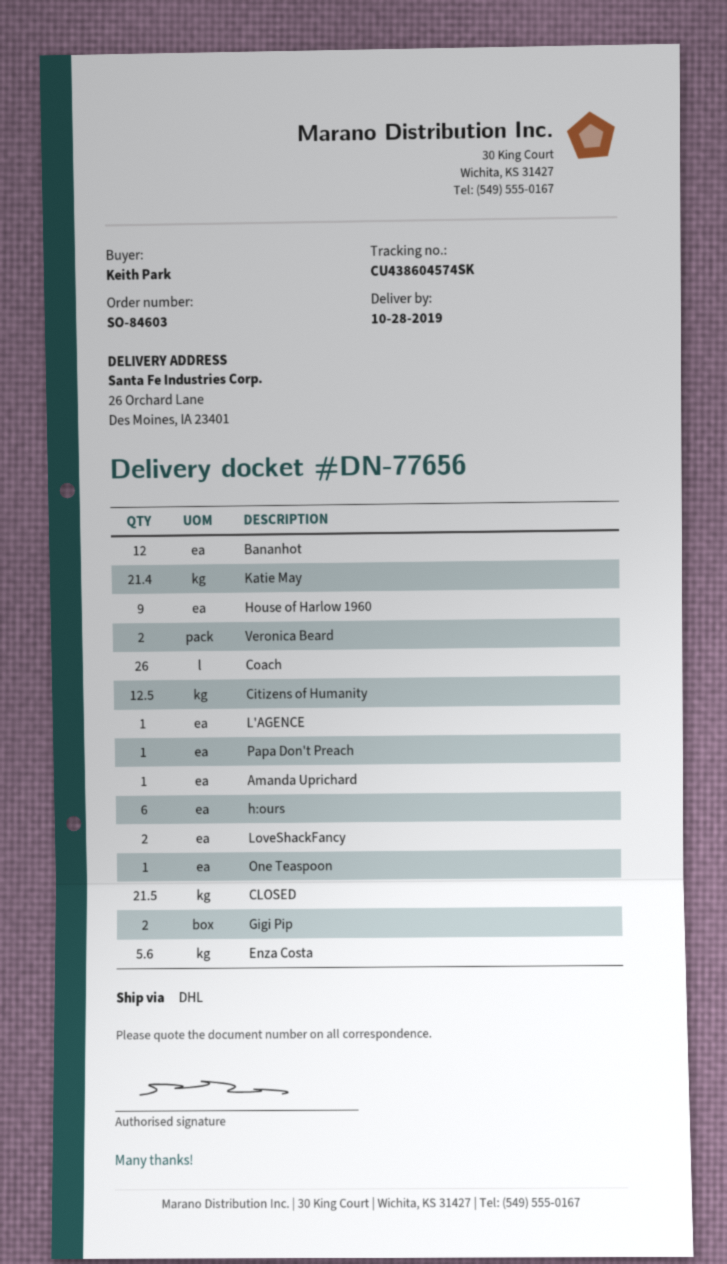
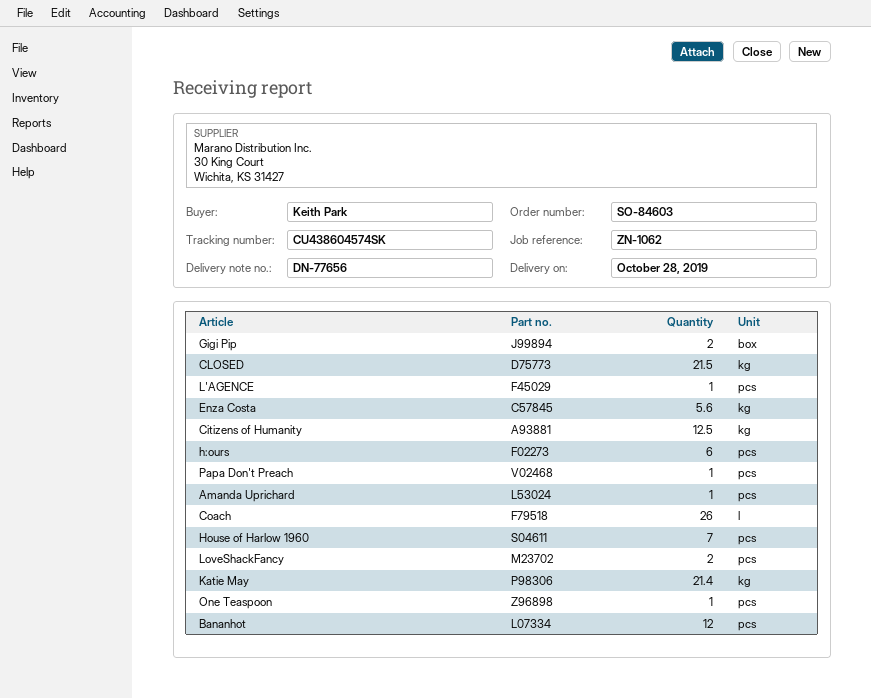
House of Harlow 1960: 9 -> 7
Veronica Beard: 2 -> none

